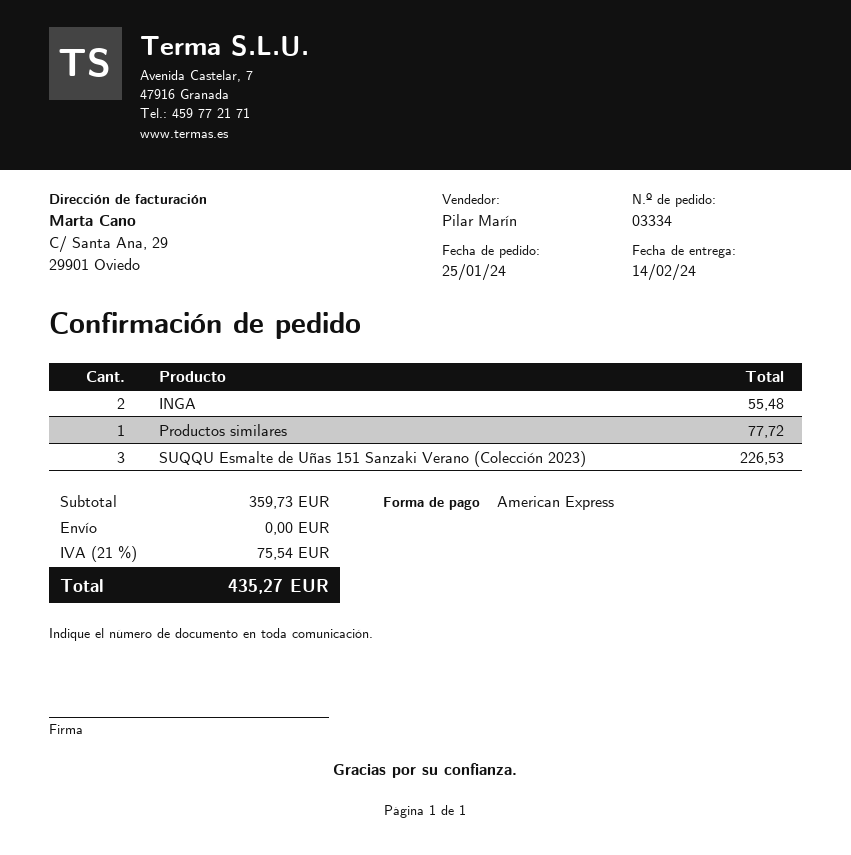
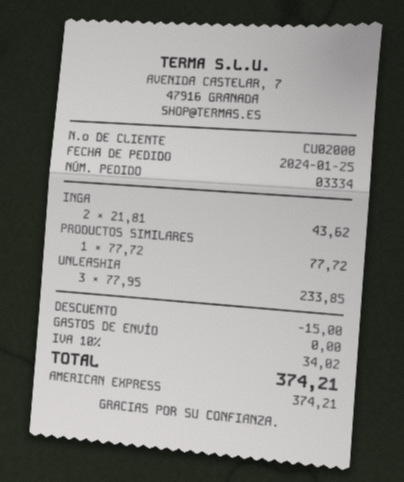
INGA: 2 for 55.48 -> 2 for 43.62
SUQQU Esmalte de Uñas 151 Sanzaki Verano (Colección 2023): 3 for 226.53 -> none
UNLEASHIA: none -> 3 for 233.85
discount: none -> 15.00
tax: 21% = 75.54 -> 10% = 34.02
total: 435.27 -> 374.21

